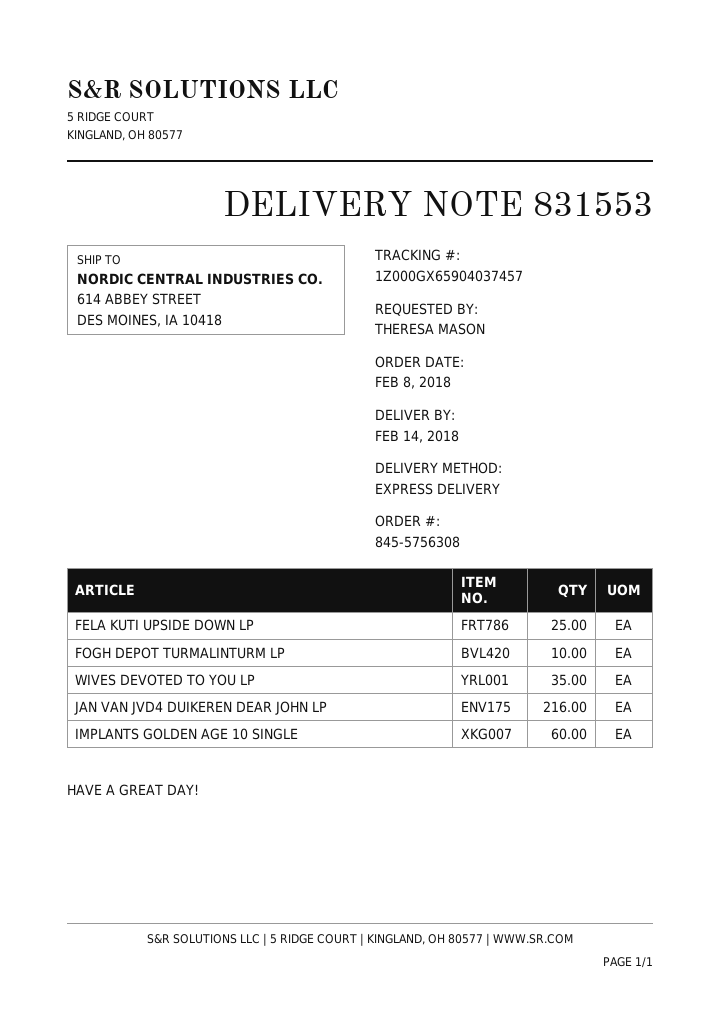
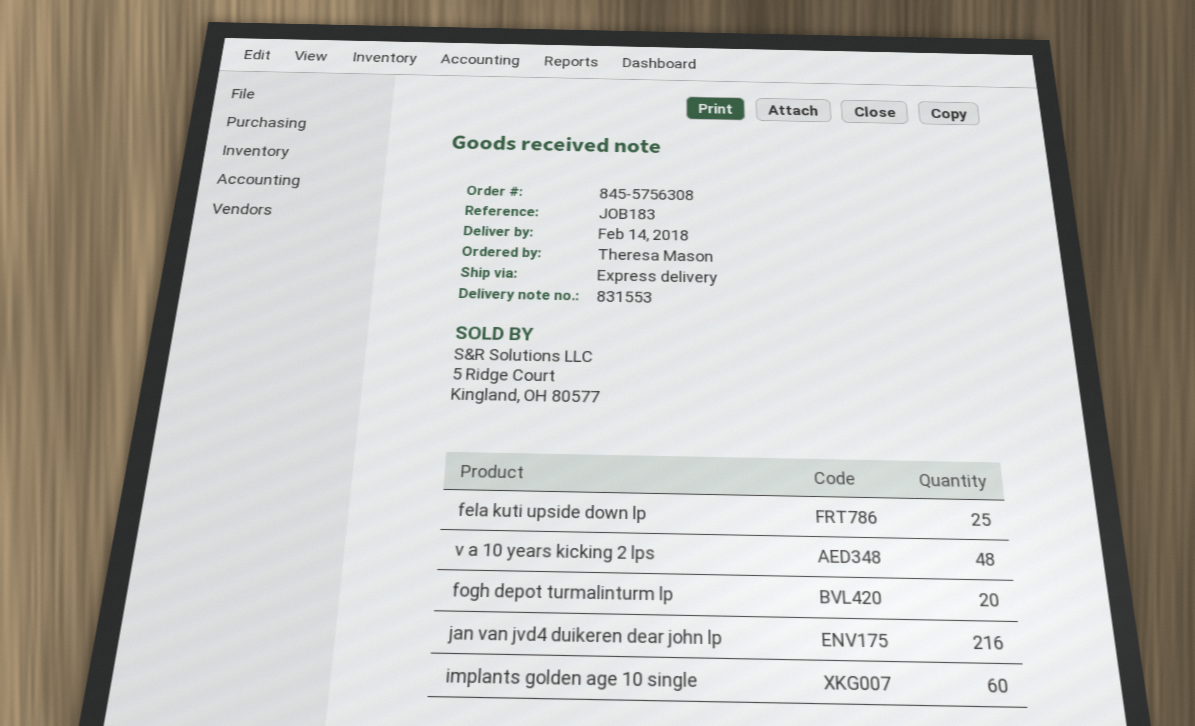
FOGH DEPOT TURMALINTURM LP: 10 -> 20
WIVES DEVOTED TO YOU LP: 35 -> none
v a 10 years kicking 2 lps: none -> 48

